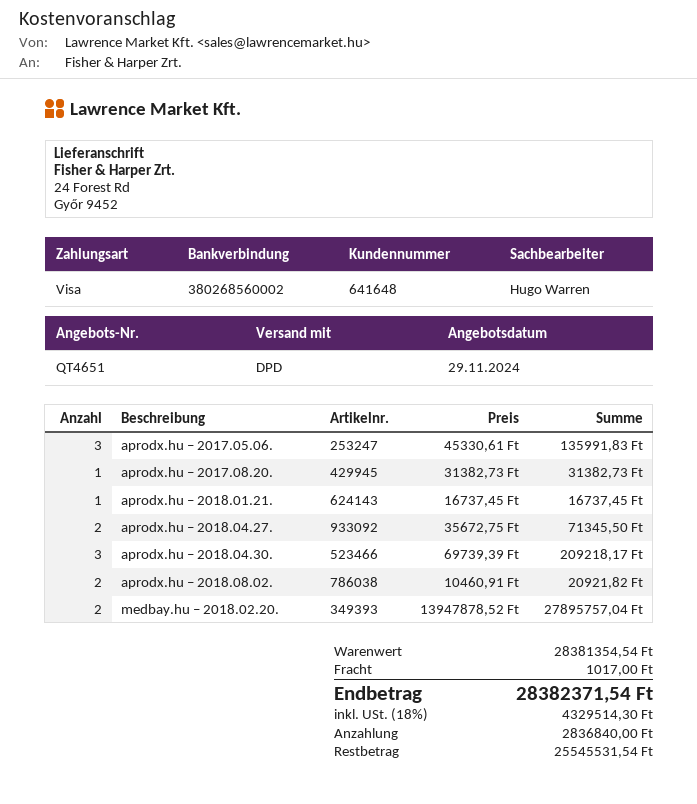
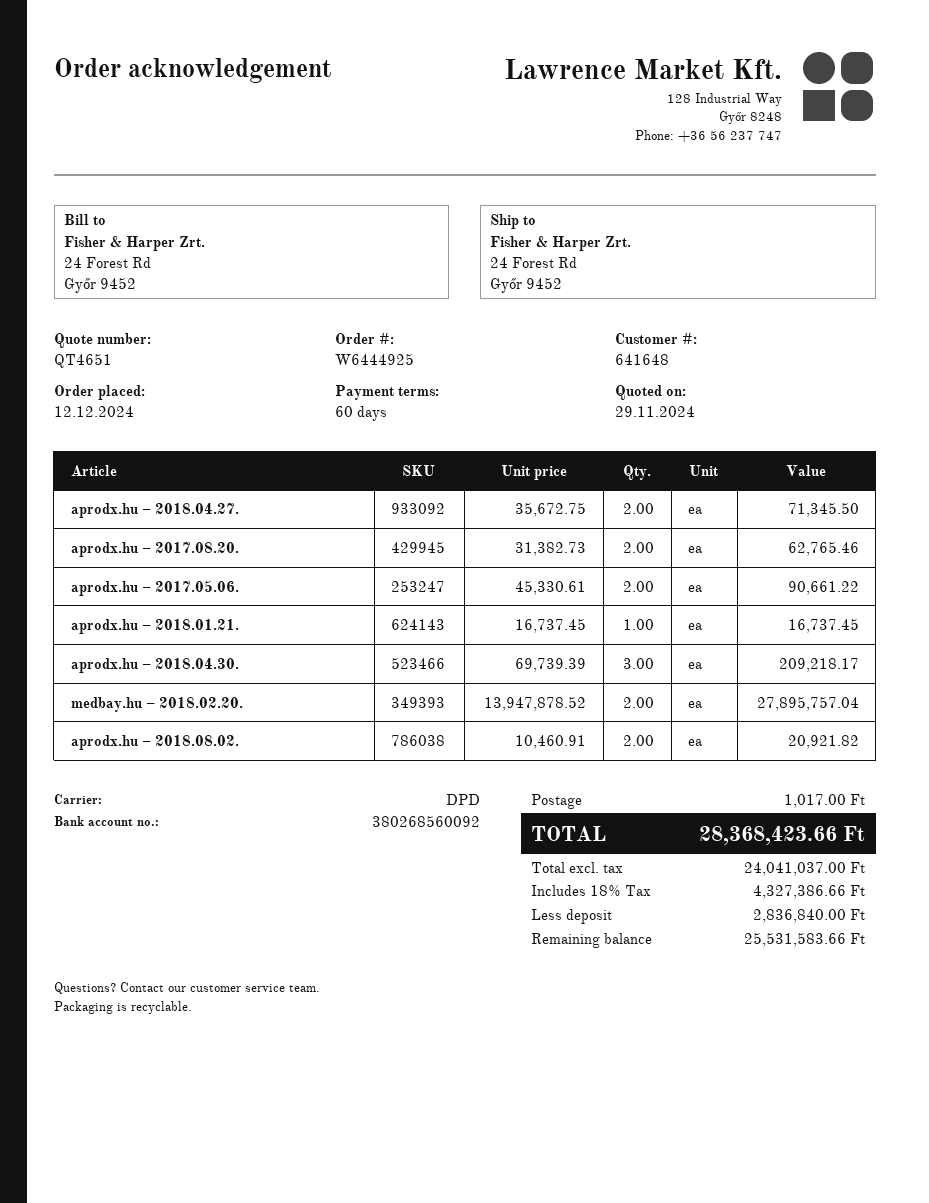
bank account: 380268560002 -> 380268560092
aprodx.hu – 2017.05.06.: 3 x 45330.61 = 135991.83 -> 2 x 45330.61 = 90661.22
aprodx.hu – 2017.08.20.: 1 x 31382.73 = 31382.73 -> 2 x 31382.73 = 62765.46
tax: 18% = 4329514.30 -> 18% = 4327386.66
total: 28382371.54 -> 28368423.66
balance: 25545531.54 -> 25531583.66

